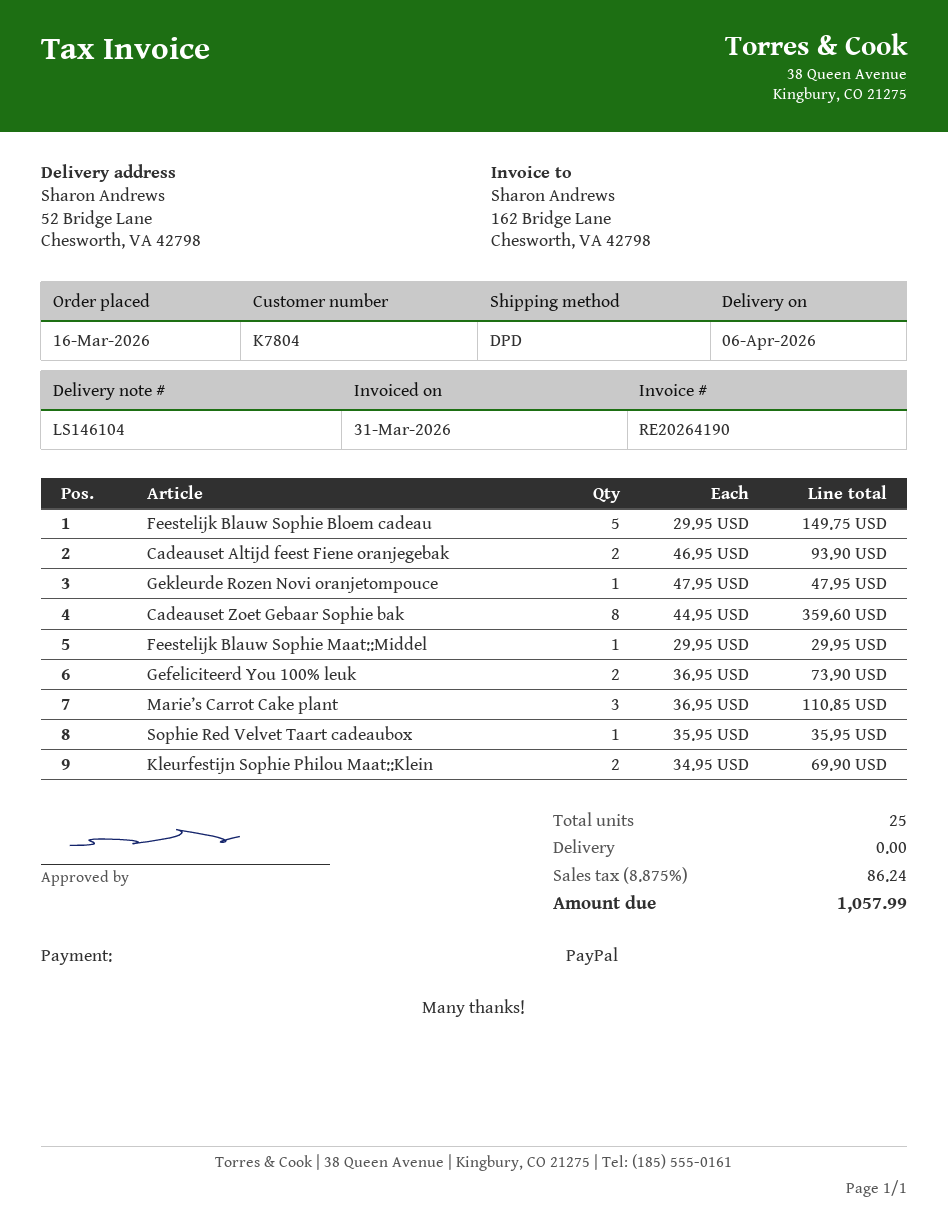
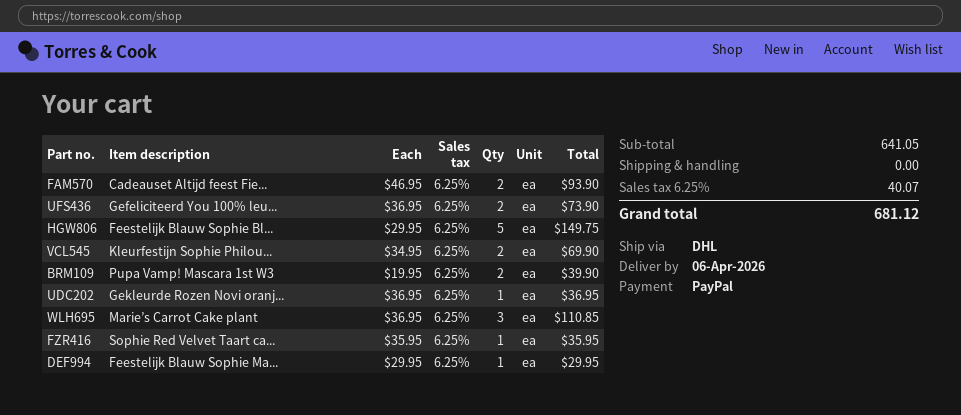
shipping method: DPD -> DHL
Gekleurde Rozen Novi oranjetompouce: 1 x 47.95 = 47.95 -> 1 x 36.95 = 36.95
Cadeauset Zoet Gebaar Sophie bak: 8 x 44.95 = 359.60 -> none
Pupa Vamp! Mascara 1st W3: none -> 2 x 19.95 = 39.90
tax: 8.875% = 86.24 -> 6.25% = 40.07
total: 1057.99 -> 681.12

